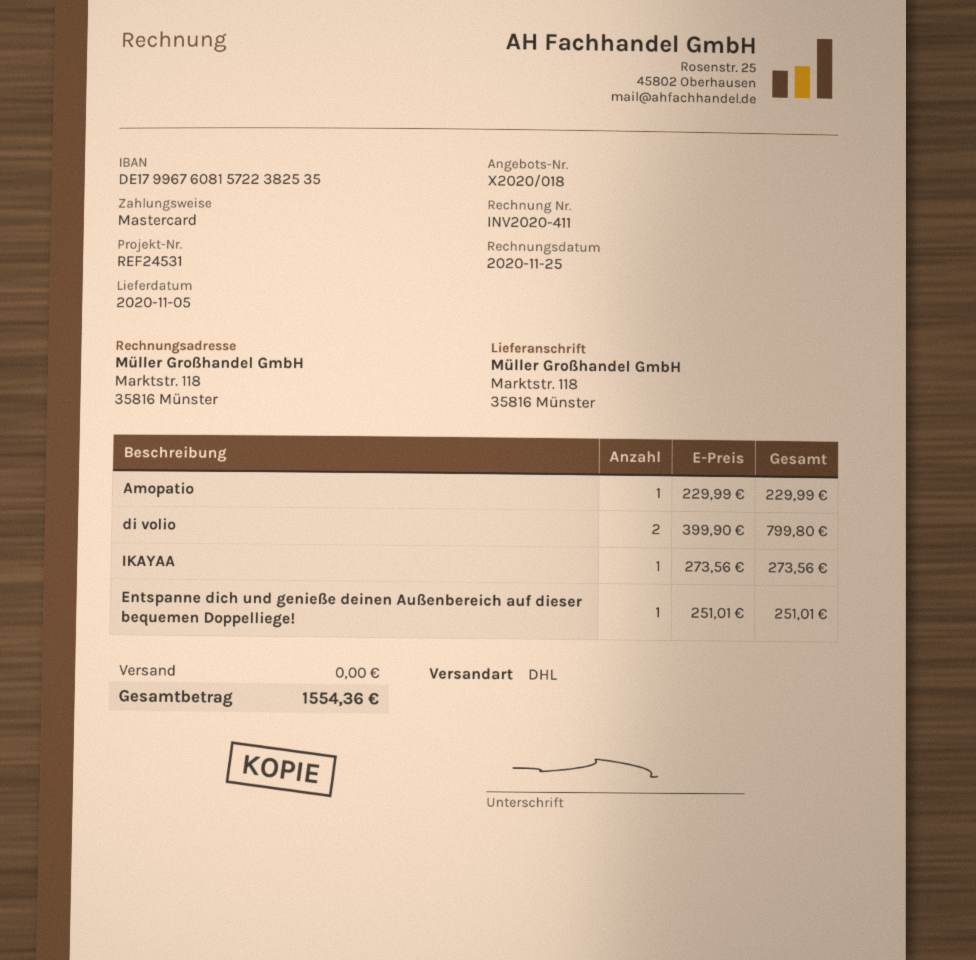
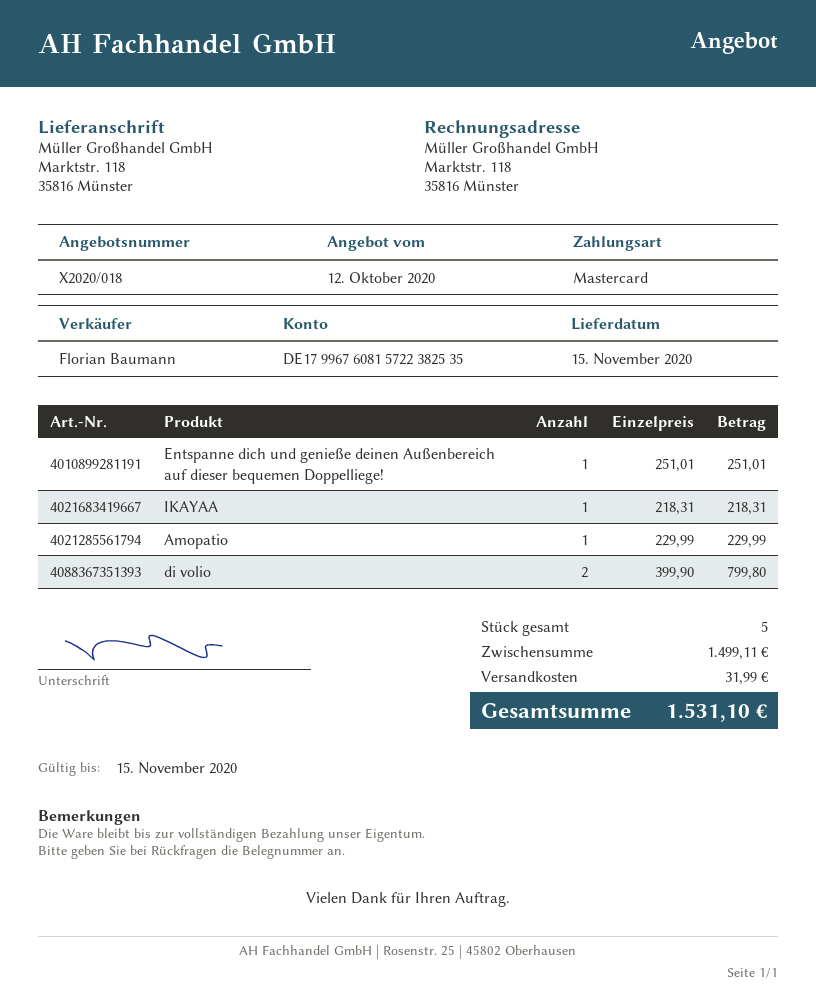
delivery date: 2020-11-05 -> 2020-11-15
IKAYAA: 1 x 273.56 = 273.56 -> 1 x 218.31 = 218.31
shipping: 0.00 -> 31.99
total: 1554.36 -> 1531.10

